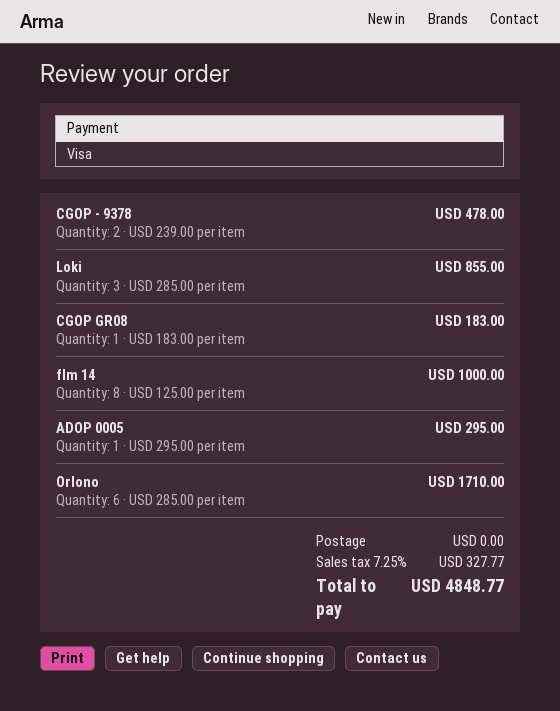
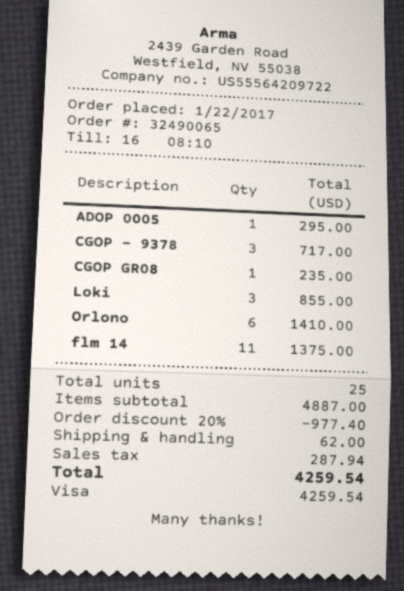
CGOP - 9378: 2 for 478.00 -> 3 for 717.00
CGOP GR08: 1 for 183.00 -> 1 for 235.00
flm 14: 8 for 1000.00 -> 11 for 1375.00
Orlono: 6 for 1710.00 -> 6 for 1410.00
discount: none -> 20% = 977.40
shipping: 0.00 -> 62.00
tax: 327.77 -> 287.94
total: 4848.77 -> 4259.54

